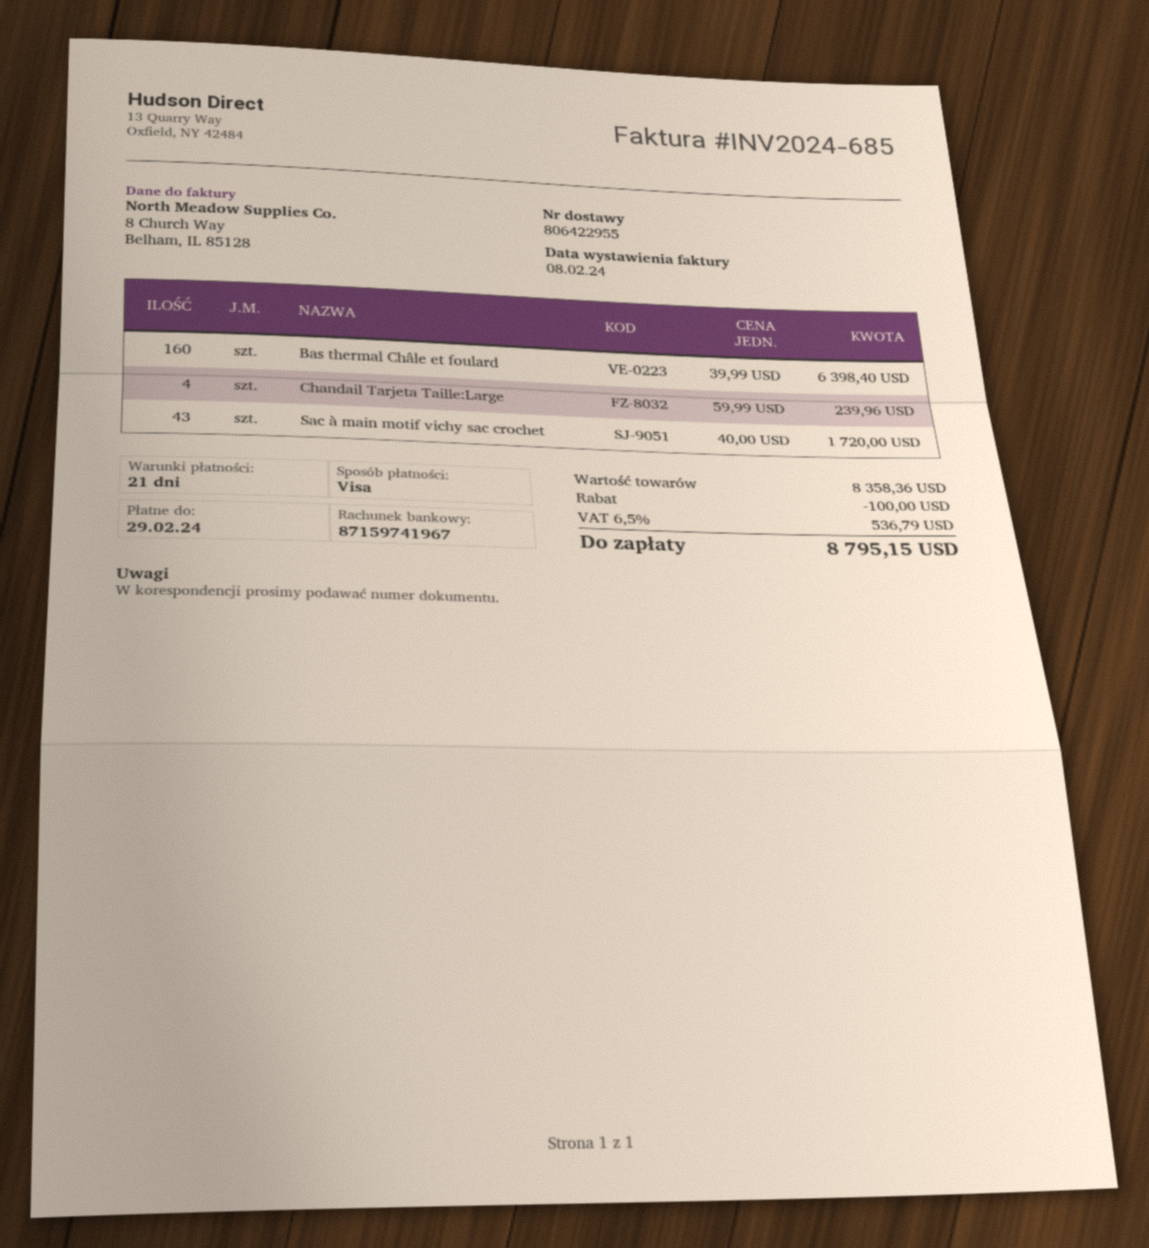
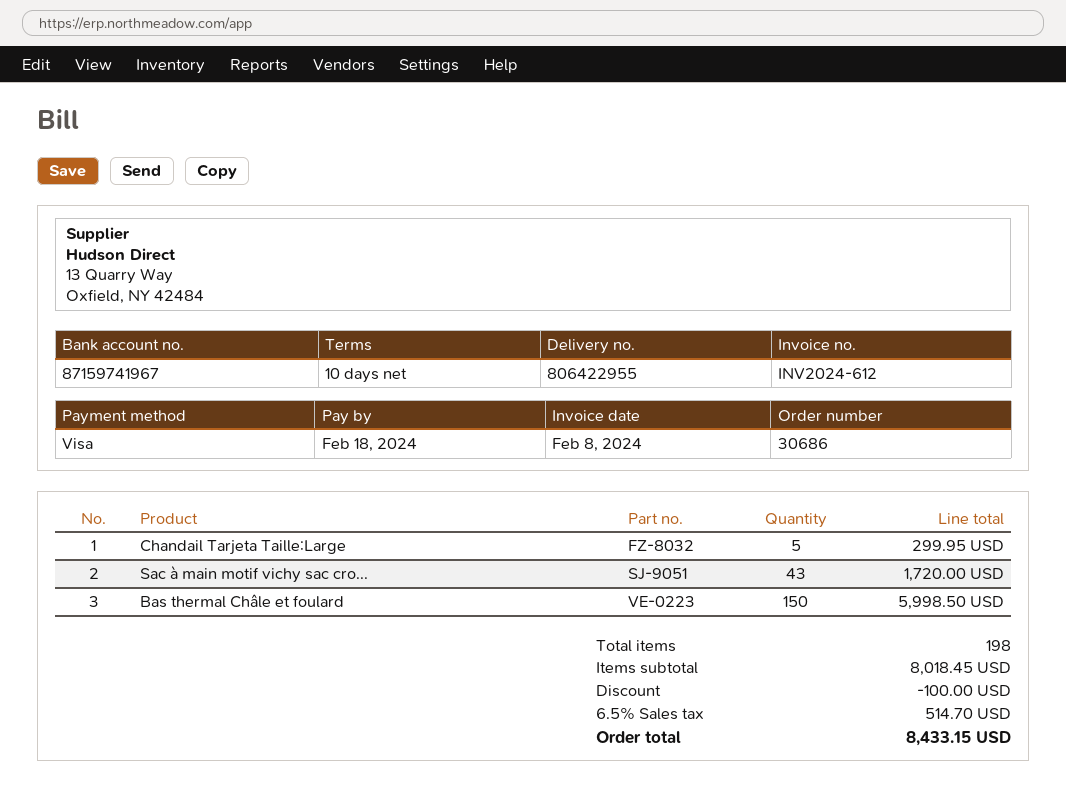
invoice number: INV2024-685 -> INV2024-612
payment terms: 21 days -> 10 days
due date: 2024-02-29 -> 2024-02-18
Bas thermal Châle et foulard: 160 for 6398.40 -> 150 for 5998.50
Chandail Tarjeta Taille:Large: 4 for 239.96 -> 5 for 299.95
subtotal: 8358.36 -> 8018.45
tax: 6.5% = 536.79 -> 6.5% = 514.70
total: 8795.15 -> 8433.15

